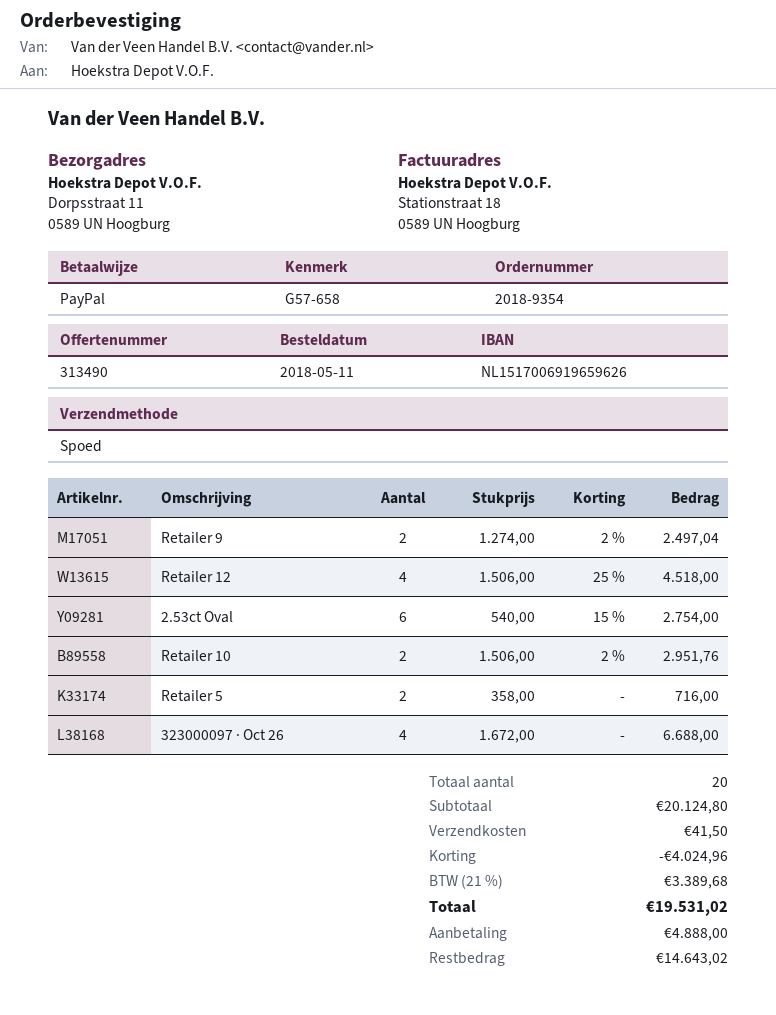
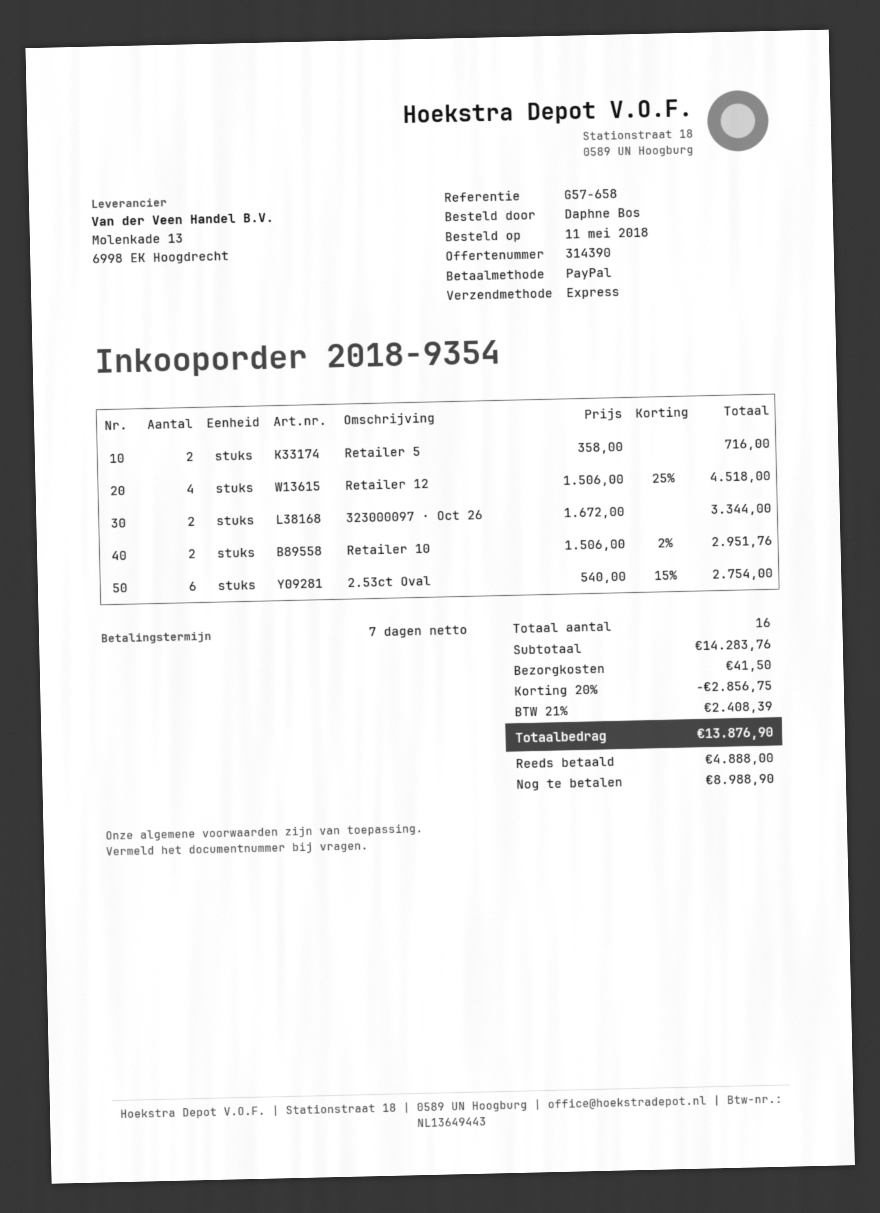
quote number: 313490 -> 314390
Retailer 9: 2 x 1274.00 - 2% = 2497.04 -> none
323000097 · Oct 26: 4 x 1672.00 = 6688.00 -> 2 x 1672.00 = 3344.00
total quantity: 20 -> 16
subtotal: 20124.80 -> 14283.76
discount: 4024.96 -> 2856.75
tax: 21% = 3389.68 -> 21% = 2408.39
total: 19531.02 -> 13876.90
balance: 14643.02 -> 8988.90

